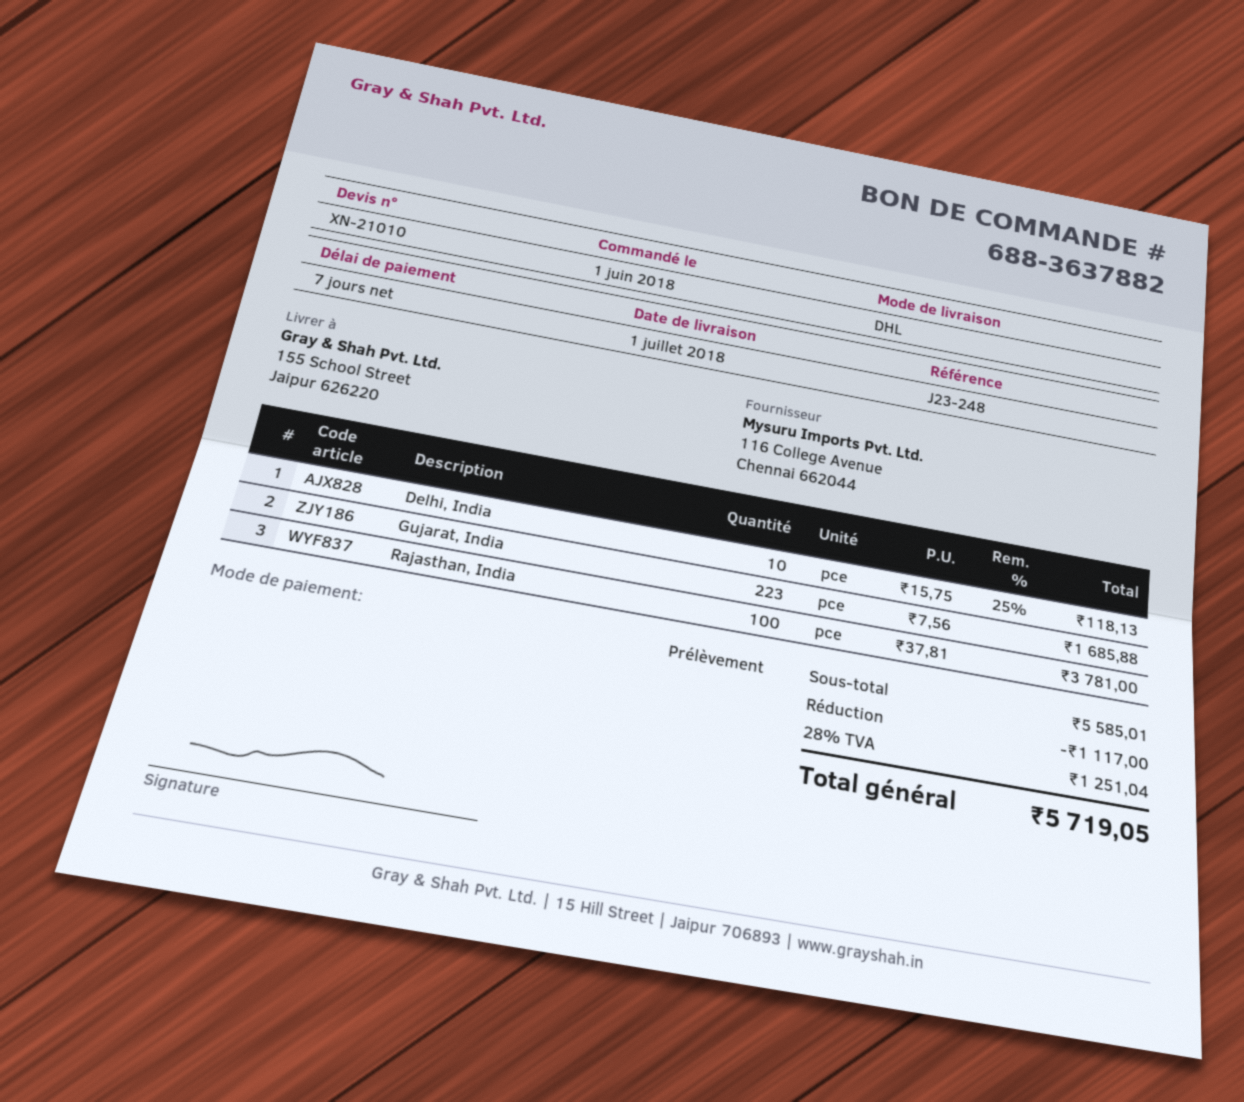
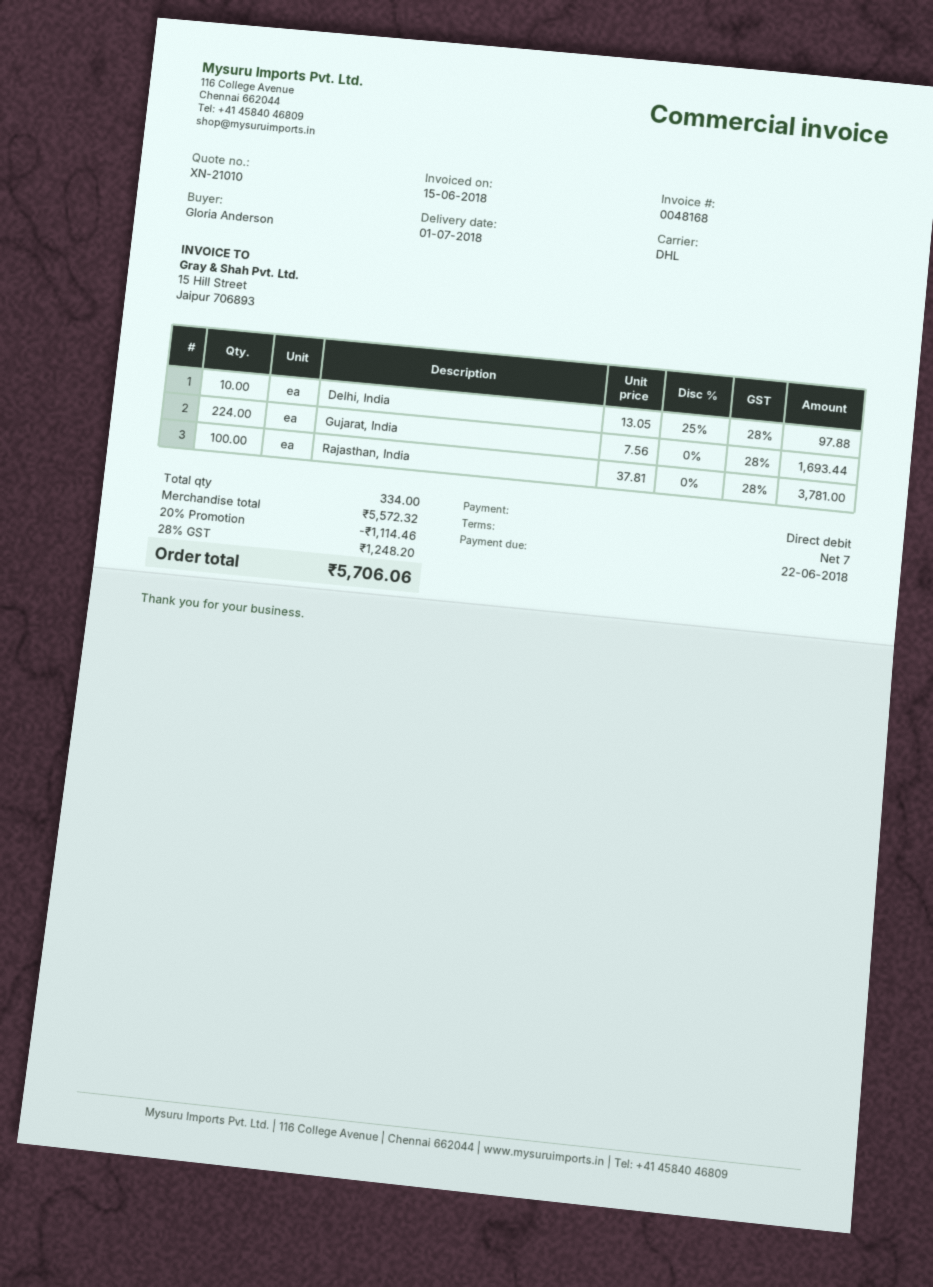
Delhi, India: 10 x 15.75 - 25% = 118.13 -> 10 x 13.05 - 25% = 97.88
Gujarat, India: 223 x 7.56 = 1685.88 -> 224 x 7.56 = 1693.44
subtotal: 5585.01 -> 5572.32
discount: 1117.00 -> 1114.46
tax: 28% = 1251.04 -> 28% = 1248.20
total: 5719.05 -> 5706.06

